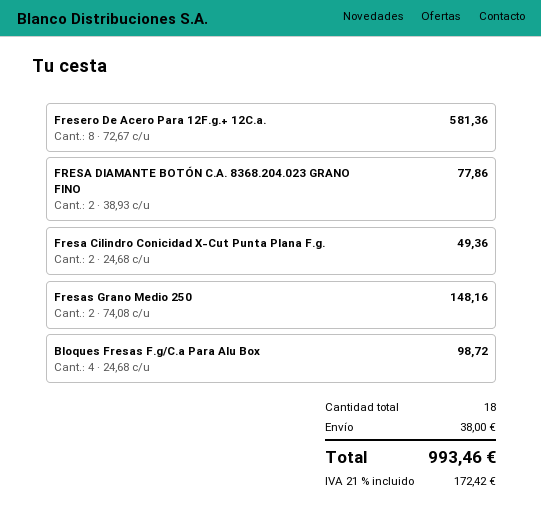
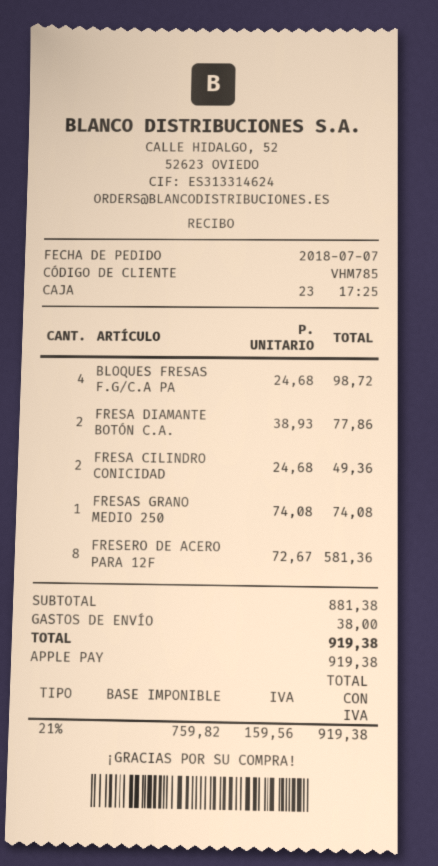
Fresas Grano Medio 250: 2 x 74.08 = 148.16 -> 1 x 74.08 = 74.08
tax: 21% = 172.42 -> 21% = 159.56
total: 993.46 -> 919.38

